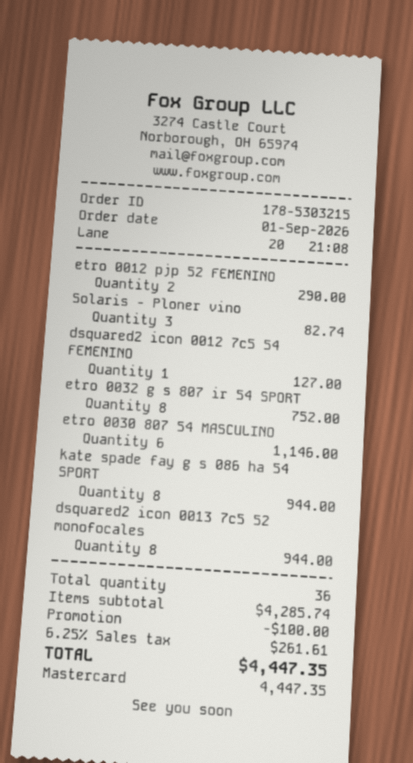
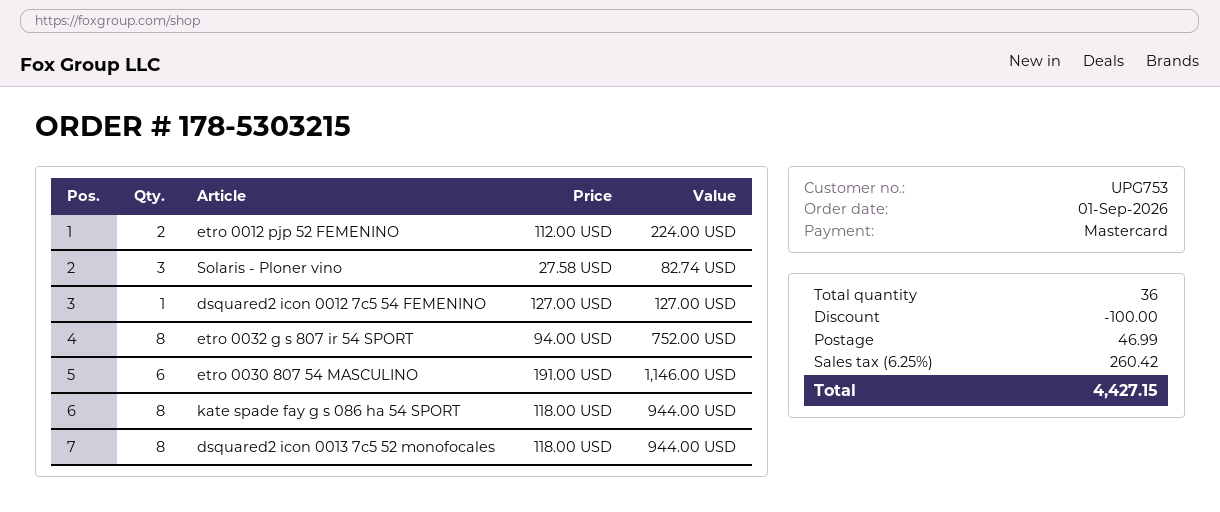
etro 0012 pjp 52 FEMENINO: 2 for 290.00 -> 2 for 224.00
shipping: none -> 46.99
tax: 6.25% = 261.61 -> 6.25% = 260.42
total: 4447.35 -> 4427.15

